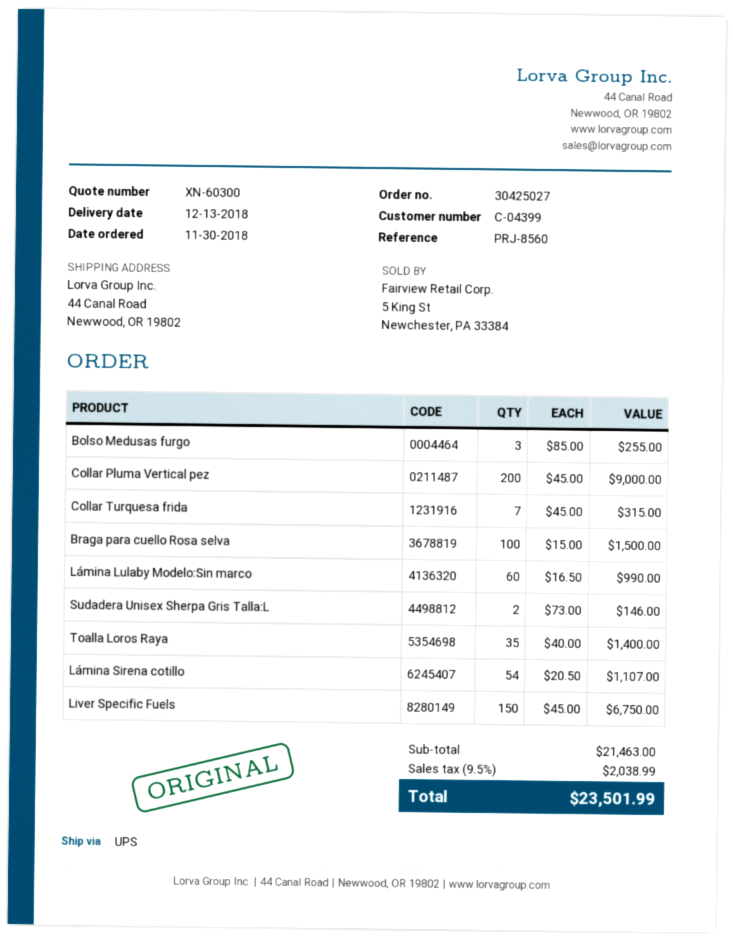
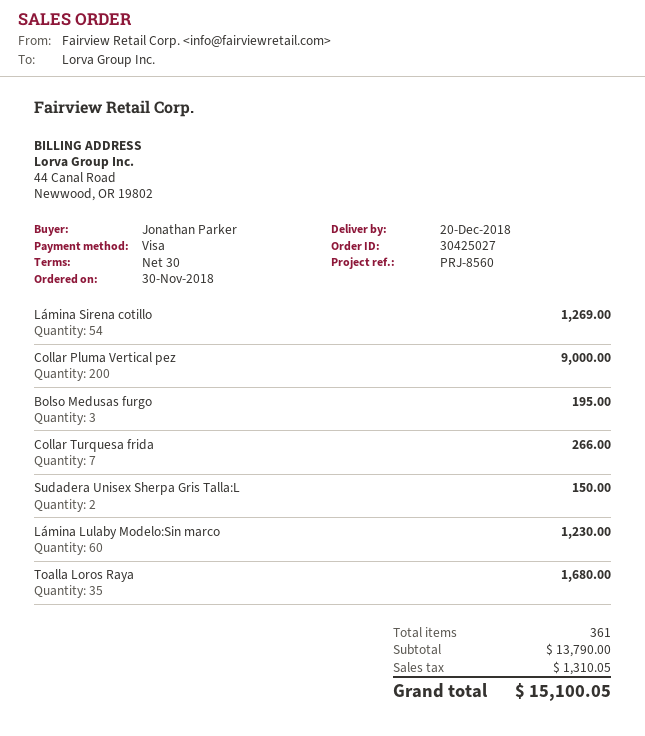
delivery date: 2018-12-13 -> 2018-12-20
Bolso Medusas furgo: 3 for 255.00 -> 3 for 195.00
Collar Turquesa frida: 7 for 315.00 -> 7 for 266.00
Braga para cuello Rosa selva: 100 for 1500.00 -> none
Lámina Lulaby Modelo:Sin marco: 60 for 990.00 -> 60 for 1230.00
Sudadera Unisex Sherpa Gris Talla:L: 2 for 146.00 -> 2 for 150.00
Toalla Loros Raya: 35 for 1400.00 -> 35 for 1680.00
Lámina Sirena cotillo: 54 for 1107.00 -> 54 for 1269.00
Liver Specific Fuels: 150 for 6750.00 -> none
subtotal: 21463.00 -> 13790.00
tax: 2038.99 -> 1310.05
total: 23501.99 -> 15100.05

